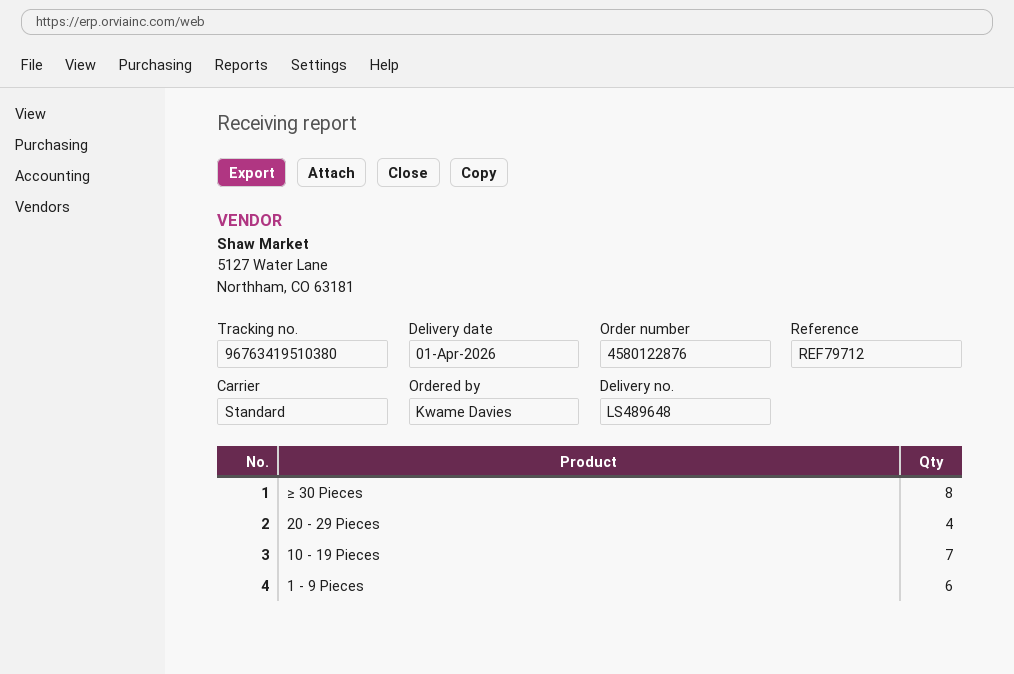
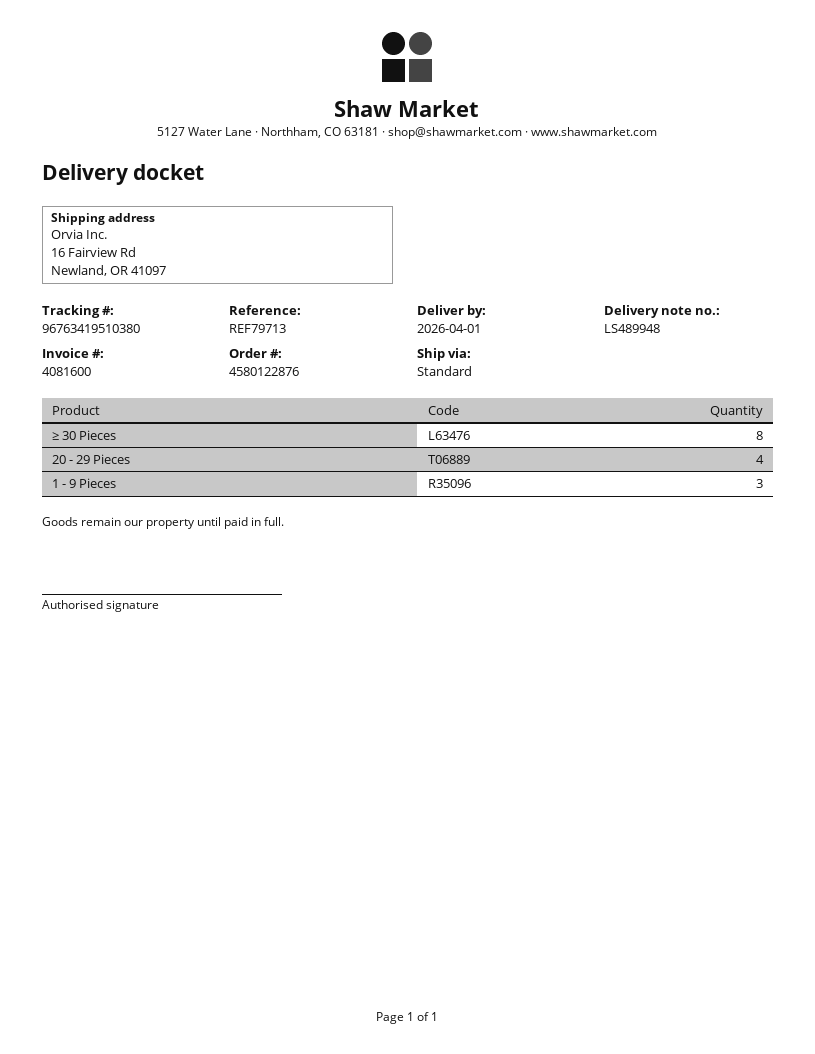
delivery note number: LS489648 -> LS489948
reference: REF79712 -> REF79713
10 - 19 Pieces: 7 -> none
1 - 9 Pieces: 6 -> 3

